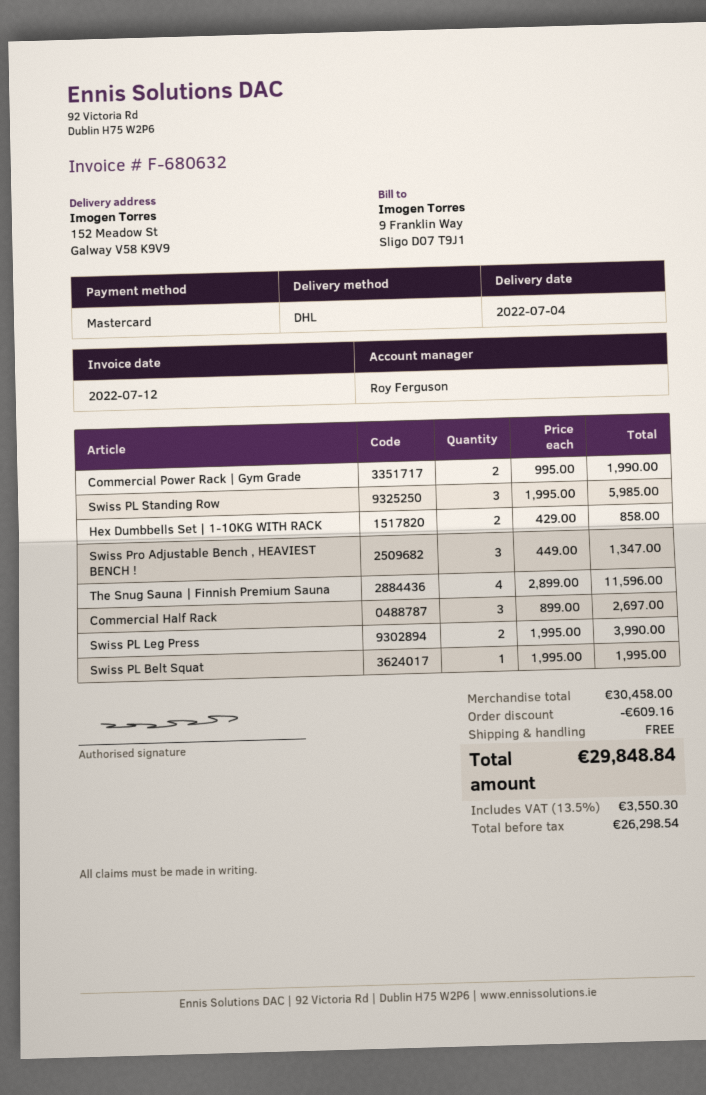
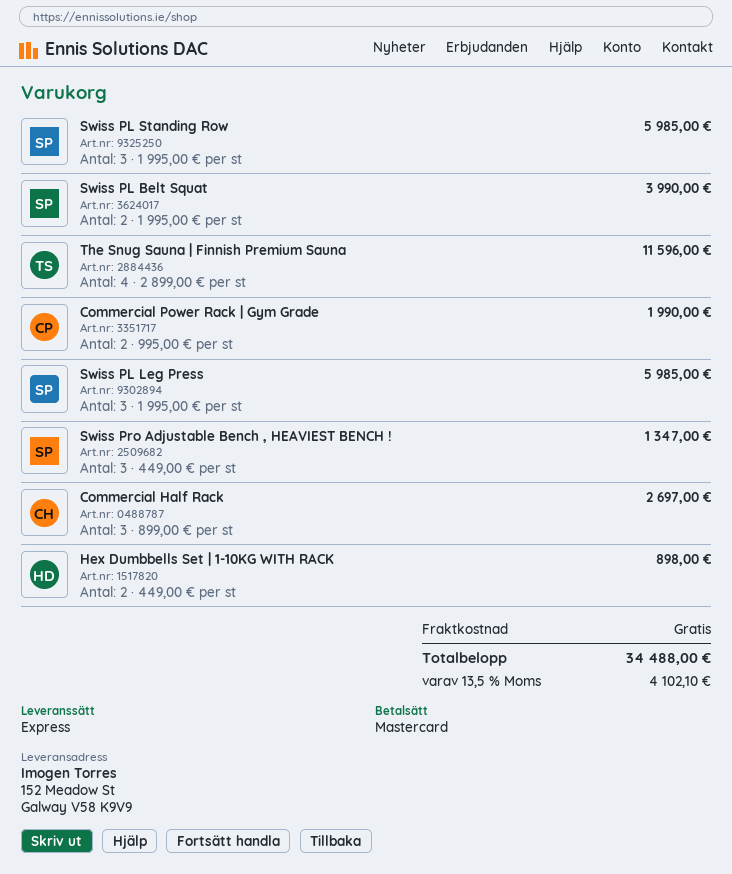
shipping method: DHL -> express
Hex Dumbbells Set | 1-10KG WITH RACK: 2 x 429.00 = 858.00 -> 2 x 449.00 = 898.00
Swiss PL Leg Press: 2 x 1995.00 = 3990.00 -> 3 x 1995.00 = 5985.00
Swiss PL Belt Squat: 1 x 1995.00 = 1995.00 -> 2 x 1995.00 = 3990.00
discount: 609.16 -> none
tax: 13.5% = 3550.30 -> 13.5% = 4102.10
total: 29848.84 -> 34488.00

